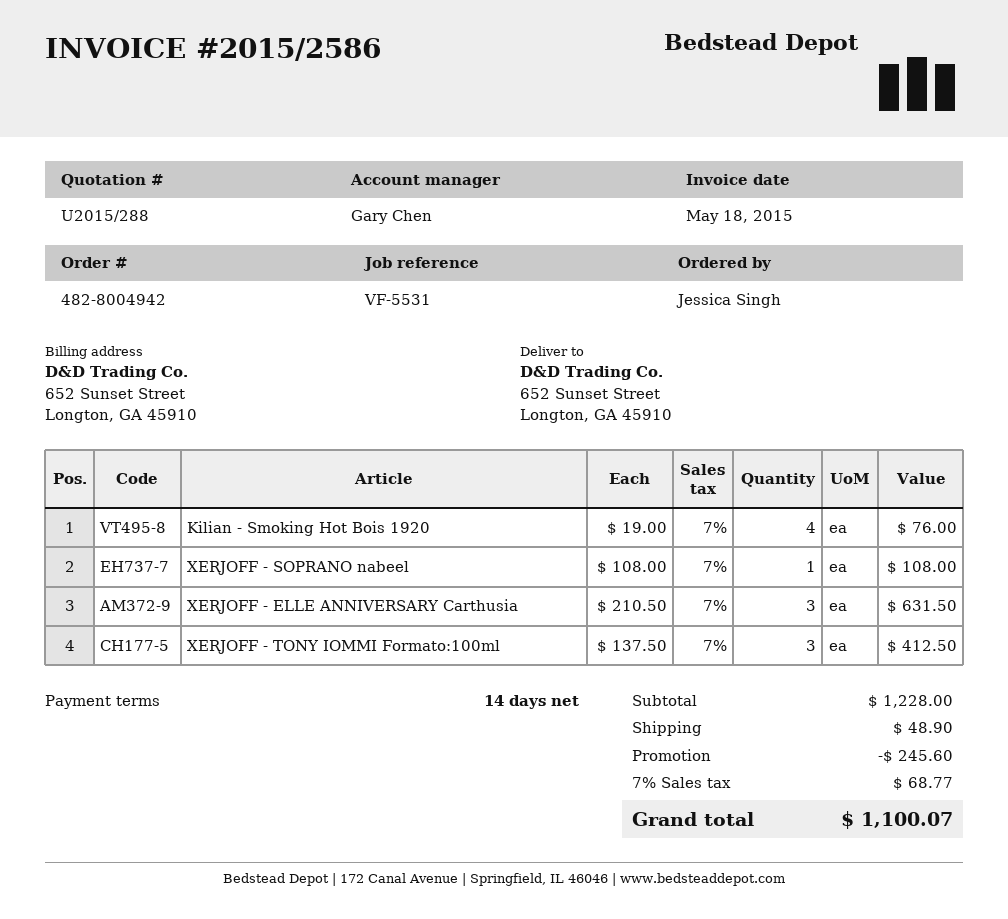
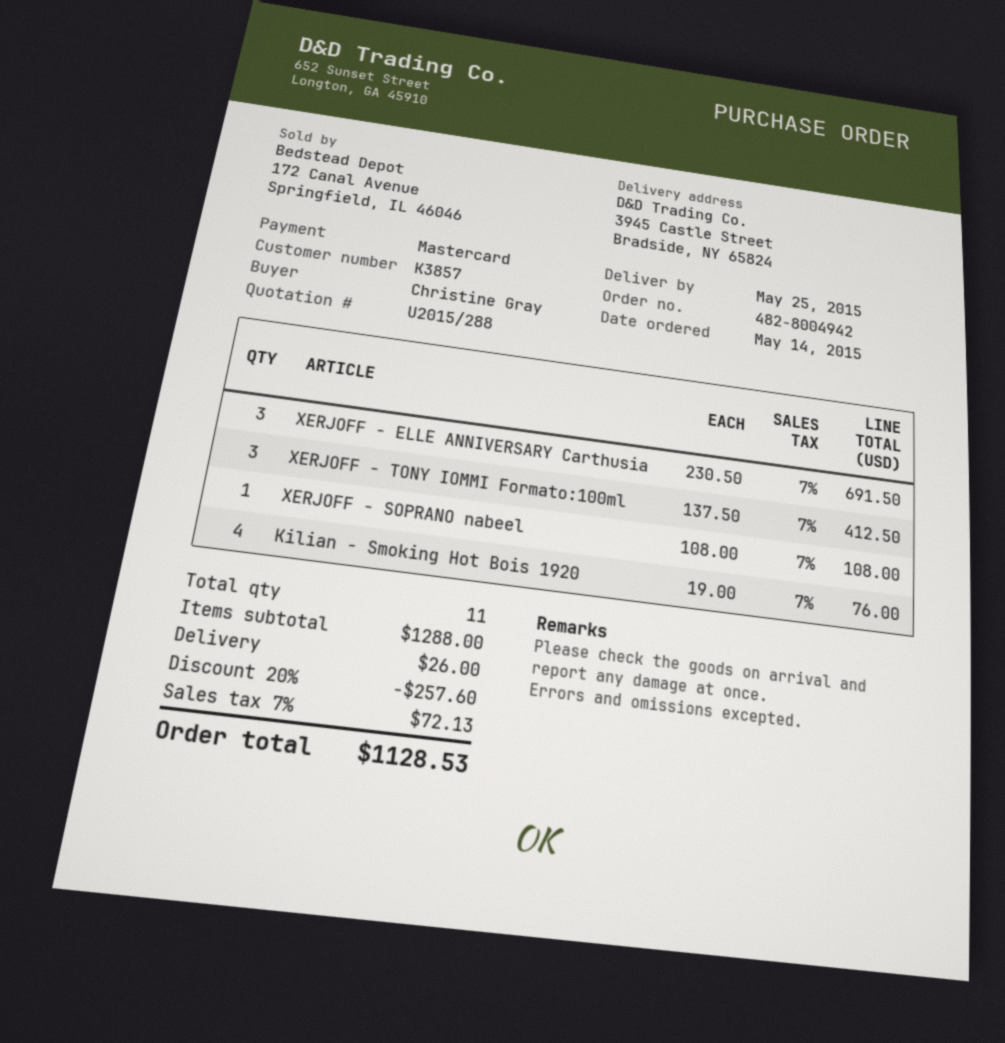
ordered by: Jessica Singh -> Christine Gray
ship to: 652 Sunset Street, Longton, GA 45910 -> 3945 Castle Street, Bradside, NY 65824
XERJOFF - ELLE ANNIVERSARY Carthusia: 3 x 210.50 = 631.50 -> 3 x 230.50 = 691.50
subtotal: 1228.00 -> 1288.00
discount: 245.60 -> 257.60
shipping: 48.90 -> 26.00
tax: 7% = 68.77 -> 7% = 72.13
total: 1100.07 -> 1128.53

